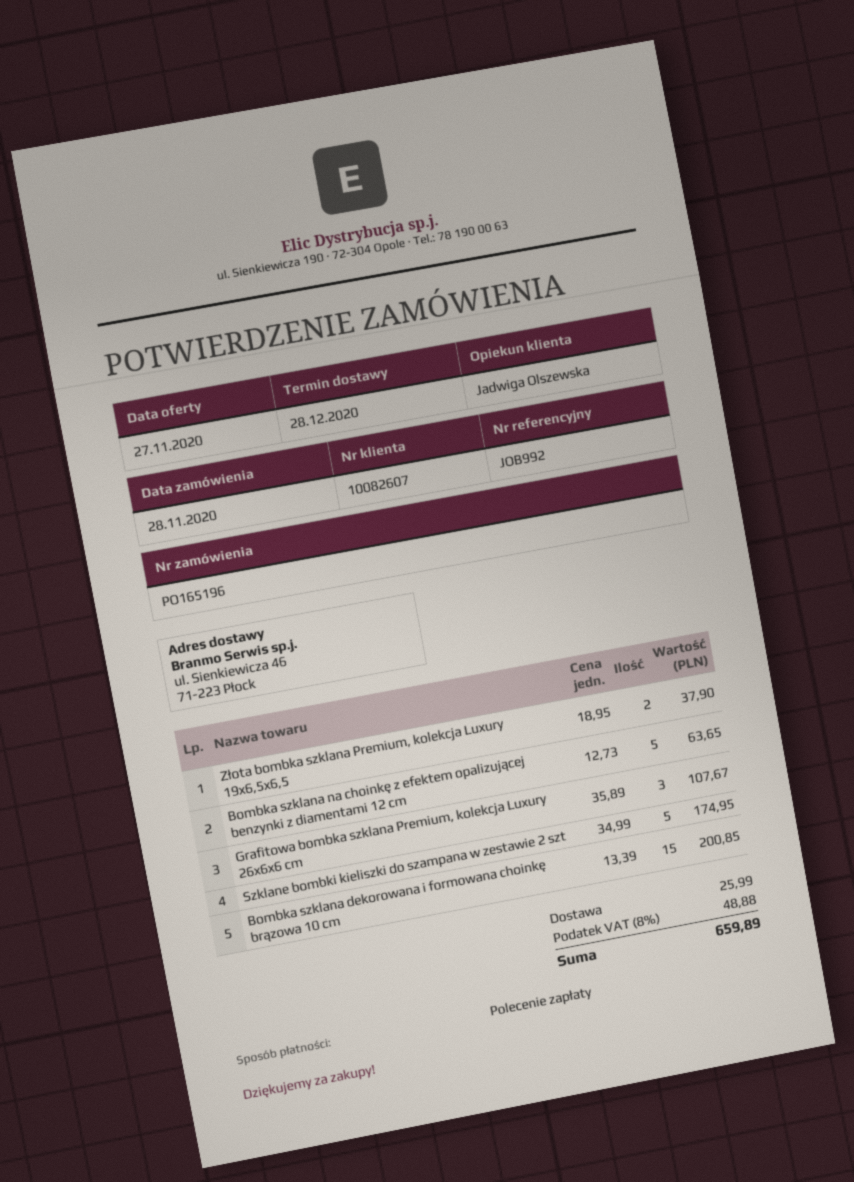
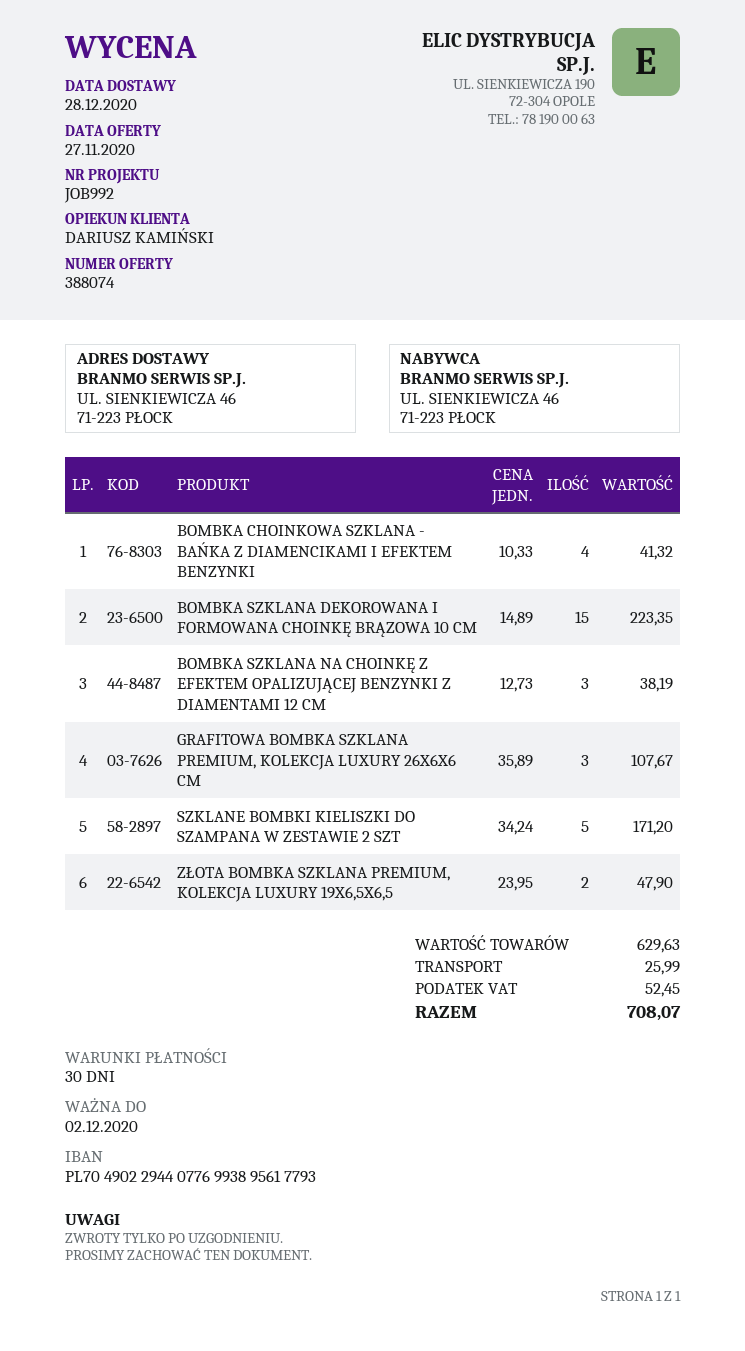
sales rep: Jadwiga Olszewska -> DARIUSZ KAMIŃSKI
Złota bombka szklana Premium, kolekcja Luxury 19x6,5x6,5: 2 x 18.95 = 37.90 -> 2 x 23.95 = 47.90
Bombka szklana na choinkę z efektem opalizującej benzynki z diamentami 12 cm: 5 x 12.73 = 63.65 -> 3 x 12.73 = 38.19
Szklane bombki kieliszki do szampana w zestawie 2 szt: 5 x 34.99 = 174.95 -> 5 x 34.24 = 171.20
Bombka szklana dekorowana i formowana choinkę brązowa 10 cm: 15 x 13.39 = 200.85 -> 15 x 14.89 = 223.35
BOMBKA CHOINKOWA SZKLANA - BAŃKA Z DIAMENCIKAMI I EFEKTEM BENZYNKI: none -> 4 x 10.33 = 41.32
tax: 48.88 -> 52.45
total: 659.89 -> 708.07

